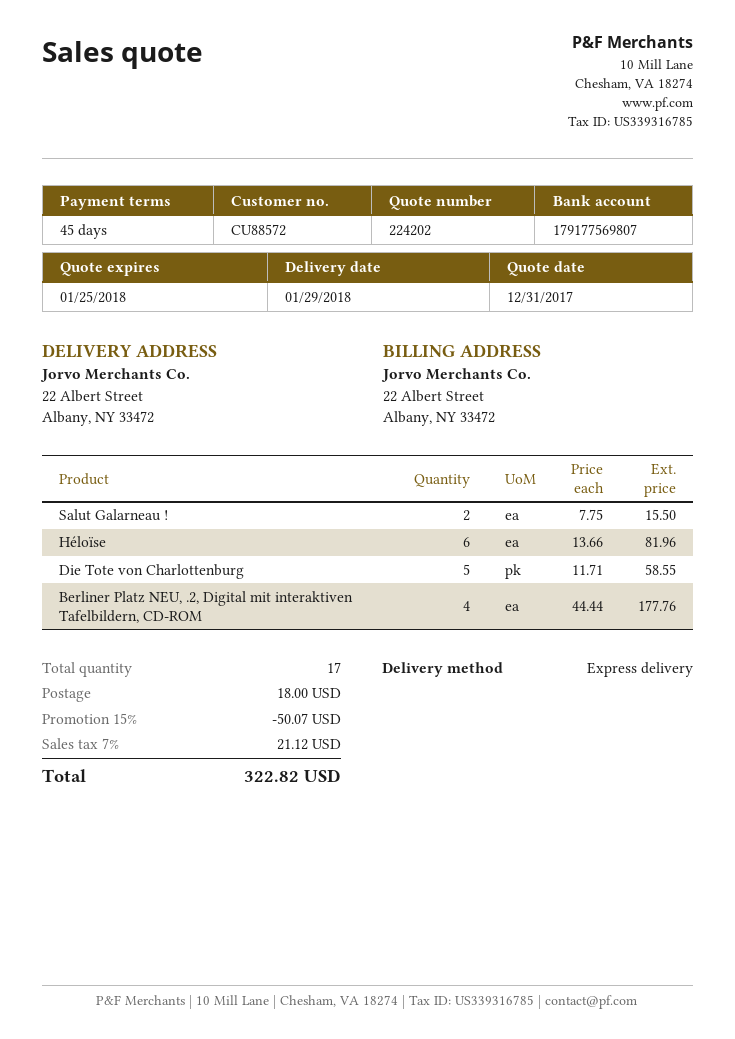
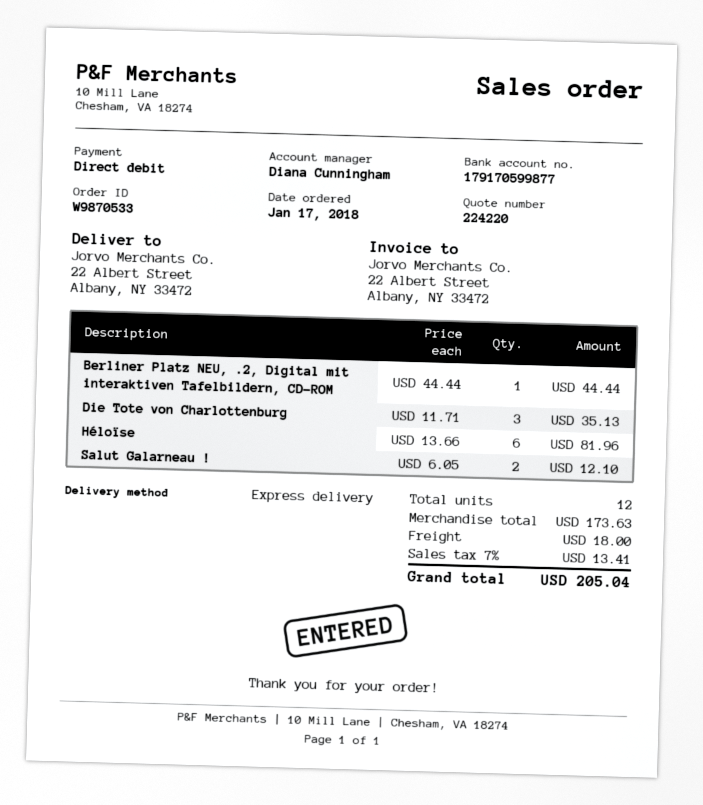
quote number: 224202 -> 224220
bank account: 179177569807 -> 179170599877
Salut Galarneau !: 2 x 7.75 = 15.50 -> 2 x 6.05 = 12.10
Die Tote von Charlottenburg: 5 x 11.71 = 58.55 -> 3 x 11.71 = 35.13
Berliner Platz NEU, .2, Digital mit interaktiven Tafelbildern, CD-ROM: 4 x 44.44 = 177.76 -> 1 x 44.44 = 44.44
total quantity: 17 -> 12
discount: 15% = 50.07 -> none
tax: 7% = 21.12 -> 7% = 13.41
total: 322.82 -> 205.04

